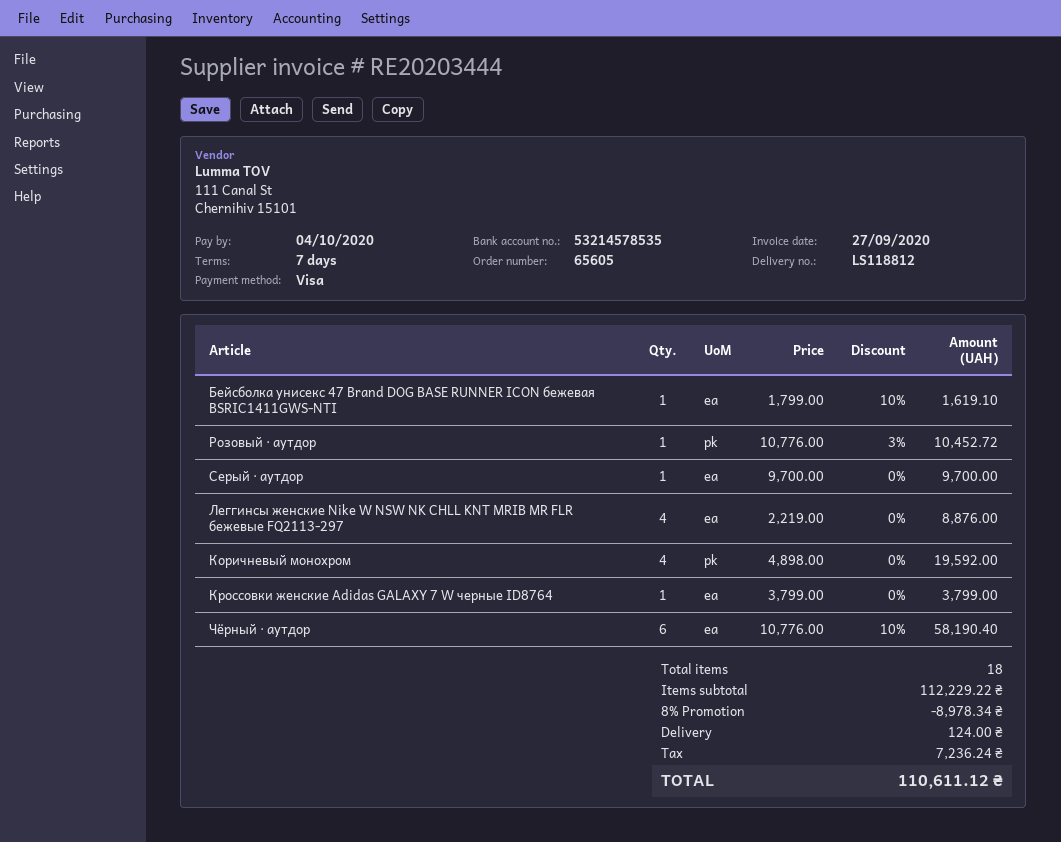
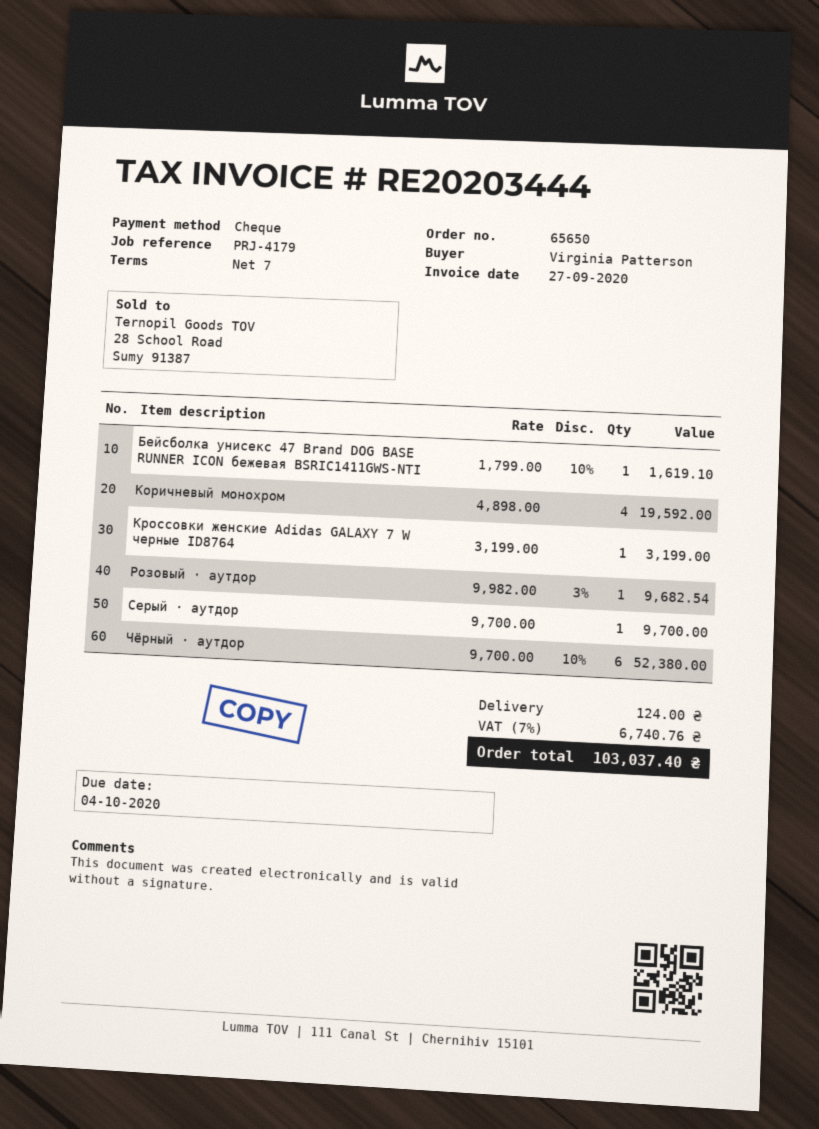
order number: 65605 -> 65650
payment method: Visa -> cheque
Розовый · аутдор: 1 x 10776.00 - 3% = 10452.72 -> 1 x 9982.00 - 3% = 9682.54
Леггинсы женские Nike W NSW NK CHLL KNT MRIB MR FLR бежевые FQ2113-297: 4 x 2219.00 = 8876.00 -> none
Кроссовки женские Adidas GALAXY 7 W черные ID8764: 1 x 3799.00 = 3799.00 -> 1 x 3199.00 = 3199.00
Чёрный · аутдор: 6 x 10776.00 - 10% = 58190.40 -> 6 x 9700.00 - 10% = 52380.00
discount: 8% = 8978.34 -> none
tax: 7236.24 -> 6740.76
total: 110611.12 -> 103037.40

